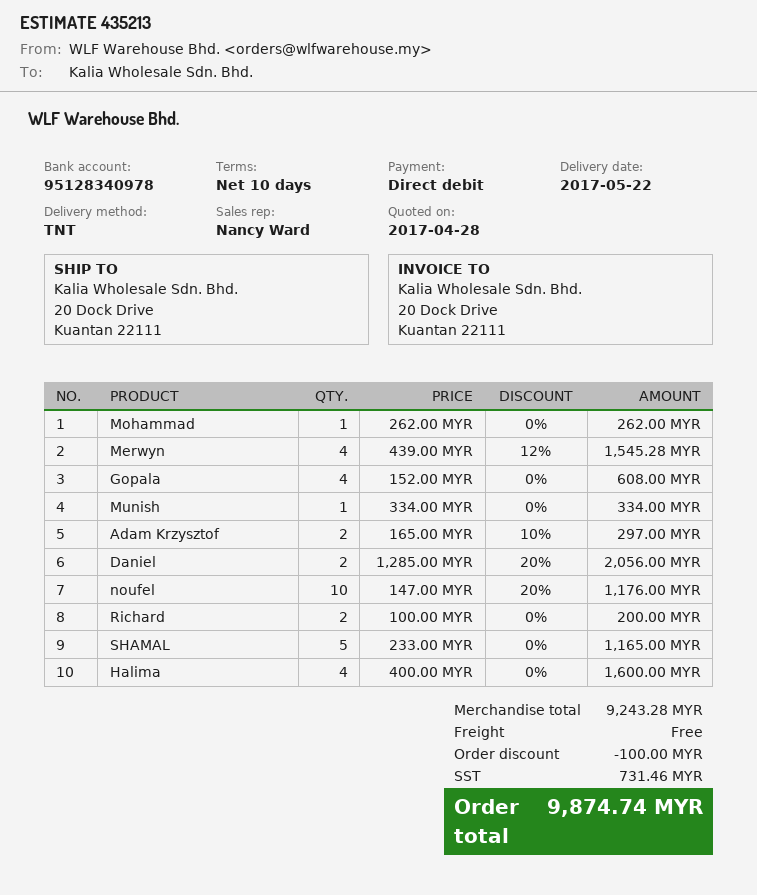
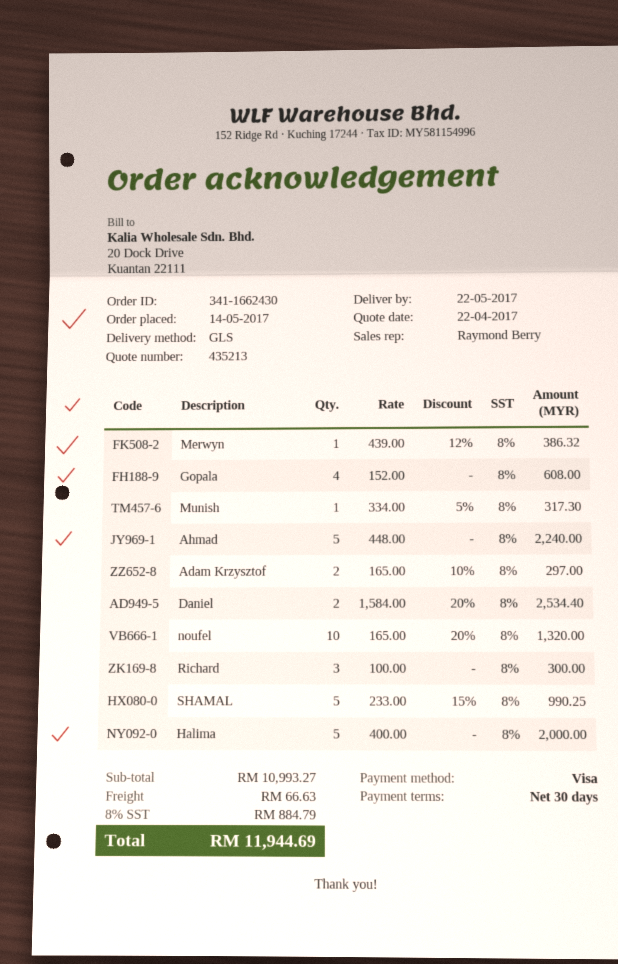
quote date: 2017-04-28 -> 2017-04-22
payment terms: 10 days -> 30 days
sales rep: Nancy Ward -> Raymond Berry
payment method: direct debit -> Visa
shipping method: TNT -> GLS
Mohammad: 1 x 262.00 = 262.00 -> none
Merwyn: 4 x 439.00 - 12% = 1545.28 -> 1 x 439.00 - 12% = 386.32
Munish: 1 x 334.00 = 334.00 -> 1 x 334.00 - 5% = 317.30
Daniel: 2 x 1285.00 - 20% = 2056.00 -> 2 x 1584.00 - 20% = 2534.40
noufel: 10 x 147.00 - 20% = 1176.00 -> 10 x 165.00 - 20% = 1320.00
Richard: 2 x 100.00 = 200.00 -> 3 x 100.00 = 300.00
SHAMAL: 5 x 233.00 = 1165.00 -> 5 x 233.00 - 15% = 990.25
Halima: 4 x 400.00 = 1600.00 -> 5 x 400.00 = 2000.00
Ahmad: none -> 5 x 448.00 = 2240.00
subtotal: 9243.28 -> 10993.27
discount: 100.00 -> none
shipping: 0.00 -> 66.63
tax: 731.46 -> 884.79
total: 9874.74 -> 11944.69

